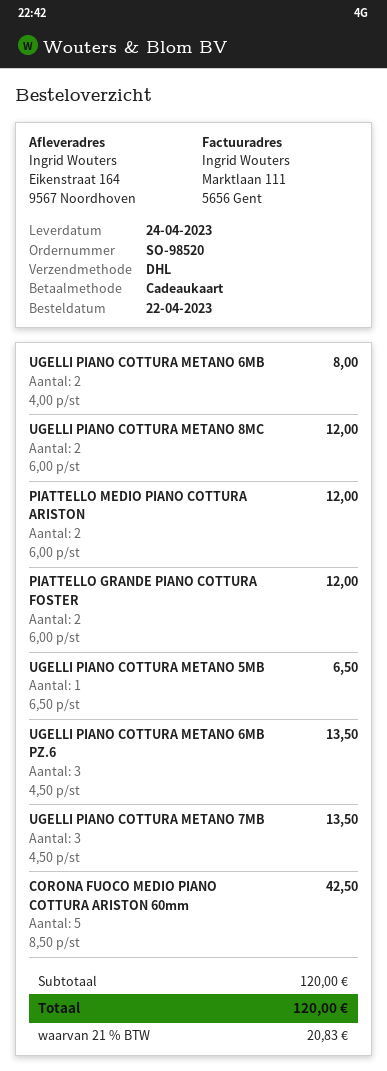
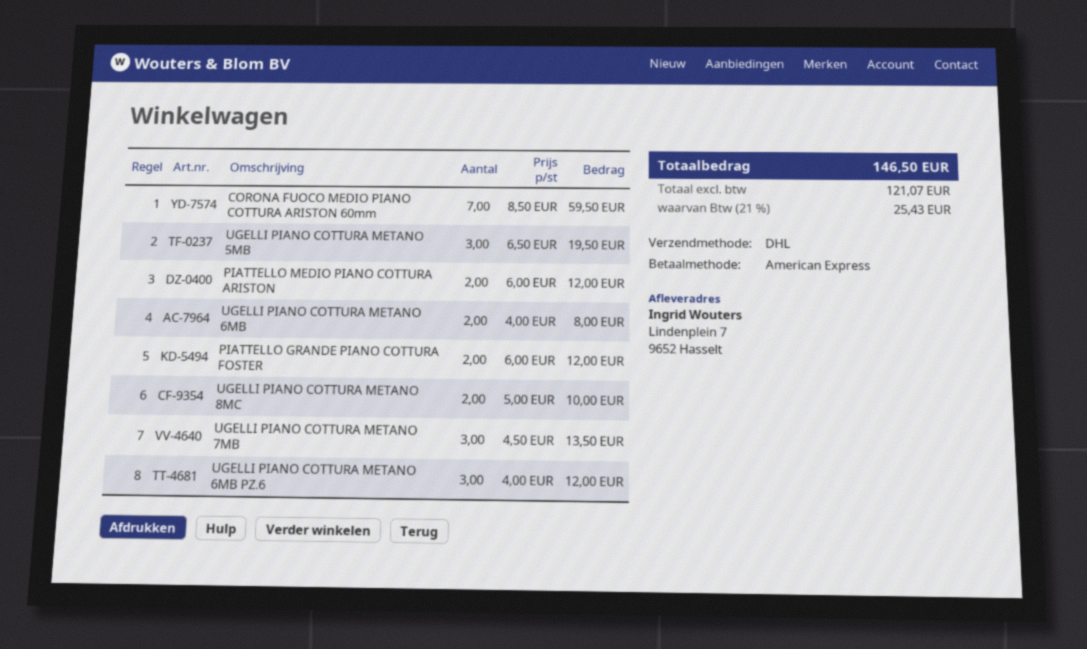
payment method: gift card -> American Express
ship to: Eikenstraat 164, 9567 Noordhoven -> Lindenplein 7, 9652 Hasselt
UGELLI PIANO COTTURA METANO 8MC: 2 x 6.00 = 12.00 -> 2 x 5.00 = 10.00
UGELLI PIANO COTTURA METANO 5MB: 1 x 6.50 = 6.50 -> 3 x 6.50 = 19.50
UGELLI PIANO COTTURA METANO 6MB PZ.6: 3 x 4.50 = 13.50 -> 3 x 4.00 = 12.00
CORONA FUOCO MEDIO PIANO COTTURA ARISTON 60mm: 5 x 8.50 = 42.50 -> 7 x 8.50 = 59.50
tax: 21% = 20.83 -> 21% = 25.43
total: 120.00 -> 146.50

